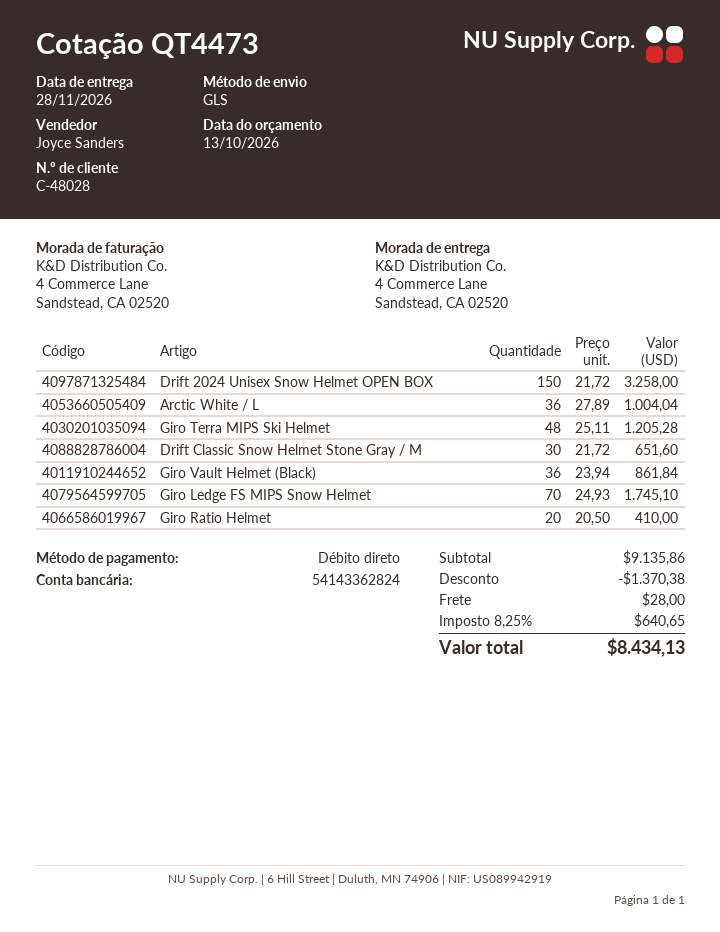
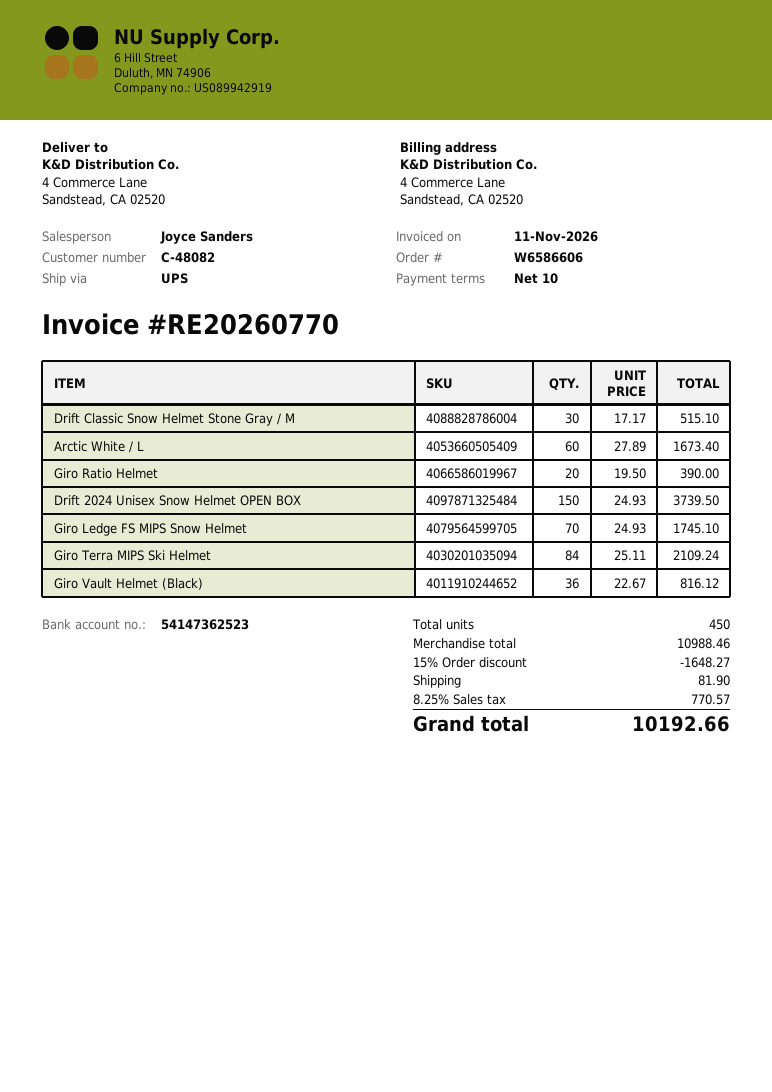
customer number: C-48028 -> C-48082
bank account: 54143362824 -> 54147362523
shipping method: GLS -> UPS
Drift 2024 Unisex Snow Helmet OPEN BOX: 150 x 21.72 = 3258.00 -> 150 x 24.93 = 3739.50
Arctic White / L: 36 x 27.89 = 1004.04 -> 60 x 27.89 = 1673.40
Giro Terra MIPS Ski Helmet: 48 x 25.11 = 1205.28 -> 84 x 25.11 = 2109.24
Drift Classic Snow Helmet Stone Gray / M: 30 x 21.72 = 651.60 -> 30 x 17.17 = 515.10
Giro Vault Helmet (Black): 36 x 23.94 = 861.84 -> 36 x 22.67 = 816.12
Giro Ratio Helmet: 20 x 20.50 = 410.00 -> 20 x 19.50 = 390.00
subtotal: 9135.86 -> 10988.46
discount: 1370.38 -> 1648.27
shipping: 28.00 -> 81.90
tax: 8.25% = 640.65 -> 8.25% = 770.57
total: 8434.13 -> 10192.66

